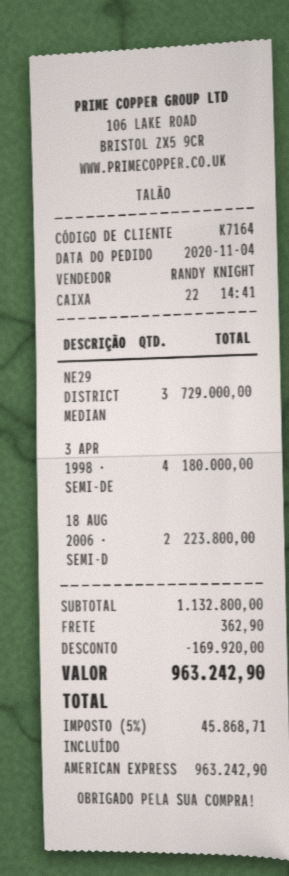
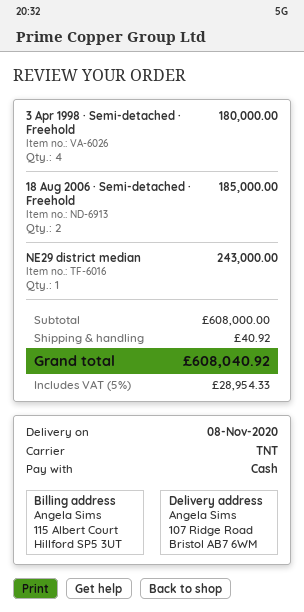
payment method: American Express -> cash
NE29 DISTRICT MEDIAN: 3 for 729000.00 -> 1 for 243000.00
18 AUG 2006 · SEMI-D: 2 for 223800.00 -> 2 for 185000.00
subtotal: 1132800.00 -> 608000.00
discount: 169920.00 -> none
shipping: 362.90 -> 40.92
tax: 5% = 45868.71 -> 5% = 28954.33
total: 963242.90 -> 608040.92

